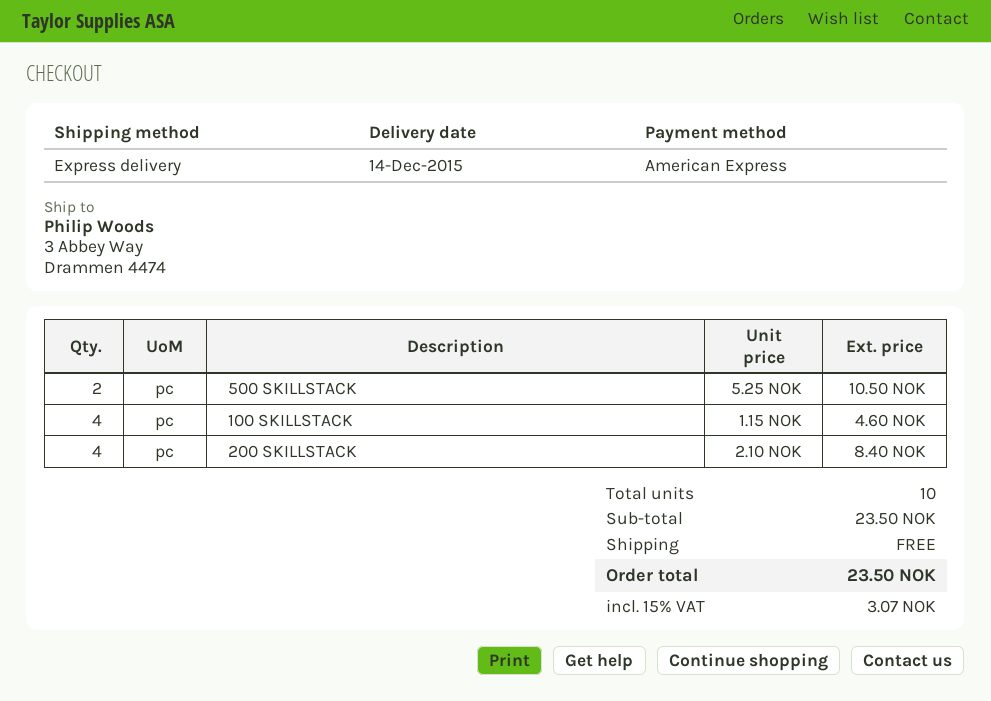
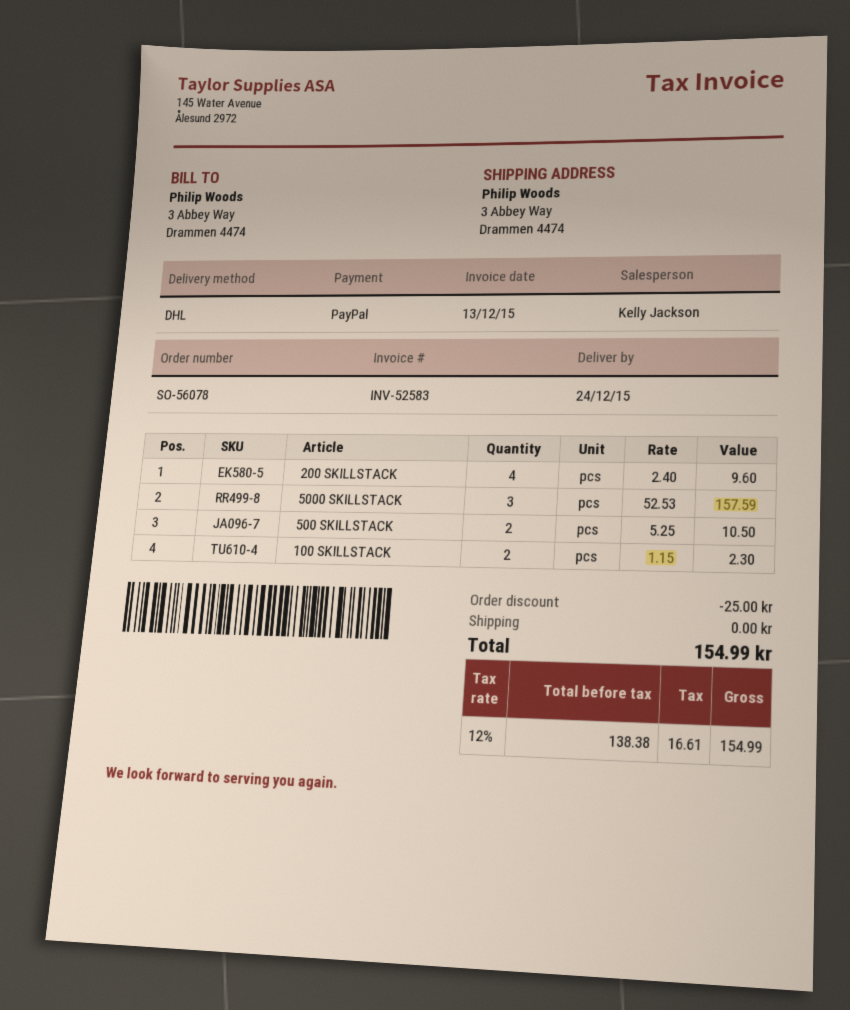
delivery date: 2015-12-14 -> 2015-12-24
payment method: American Express -> PayPal
shipping method: express -> DHL
100 SKILLSTACK: 4 x 1.15 = 4.60 -> 2 x 1.15 = 2.30
200 SKILLSTACK: 4 x 2.10 = 8.40 -> 4 x 2.40 = 9.60
5000 SKILLSTACK: none -> 3 x 52.53 = 157.59
discount: none -> 25.00
tax: 15% = 3.07 -> 12% = 16.61
total: 23.50 -> 154.99

